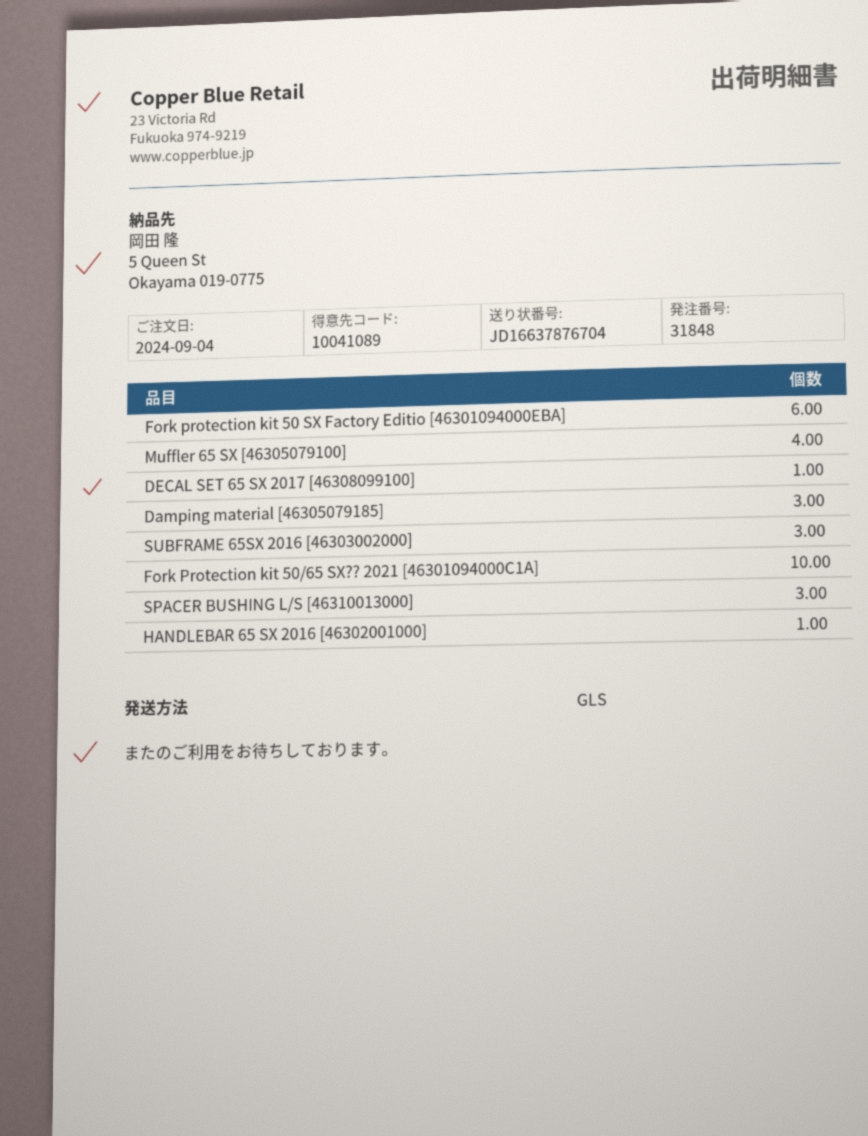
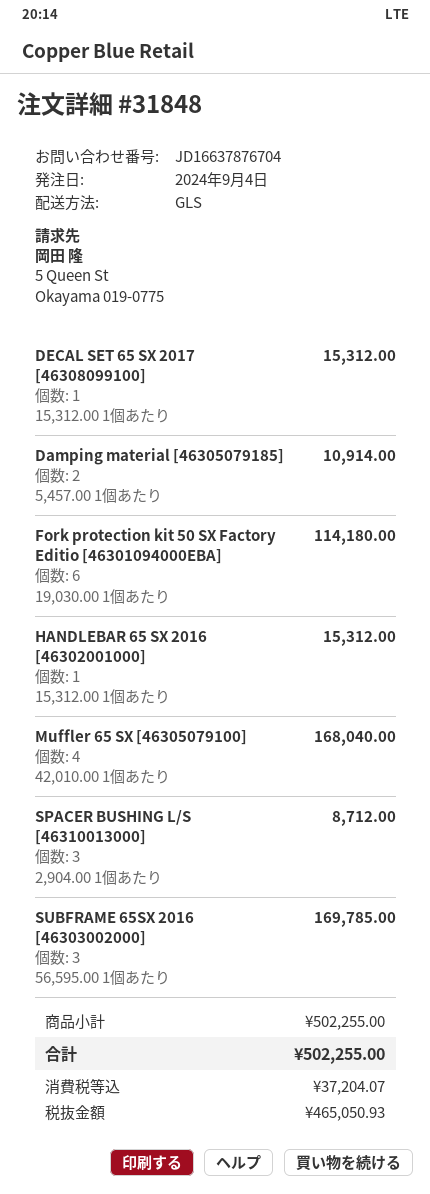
Damping material [46305079185]: 3 -> 2
Fork Protection kit 50/65 SX?? 2021 [46301094000C1A]: 10 -> none

